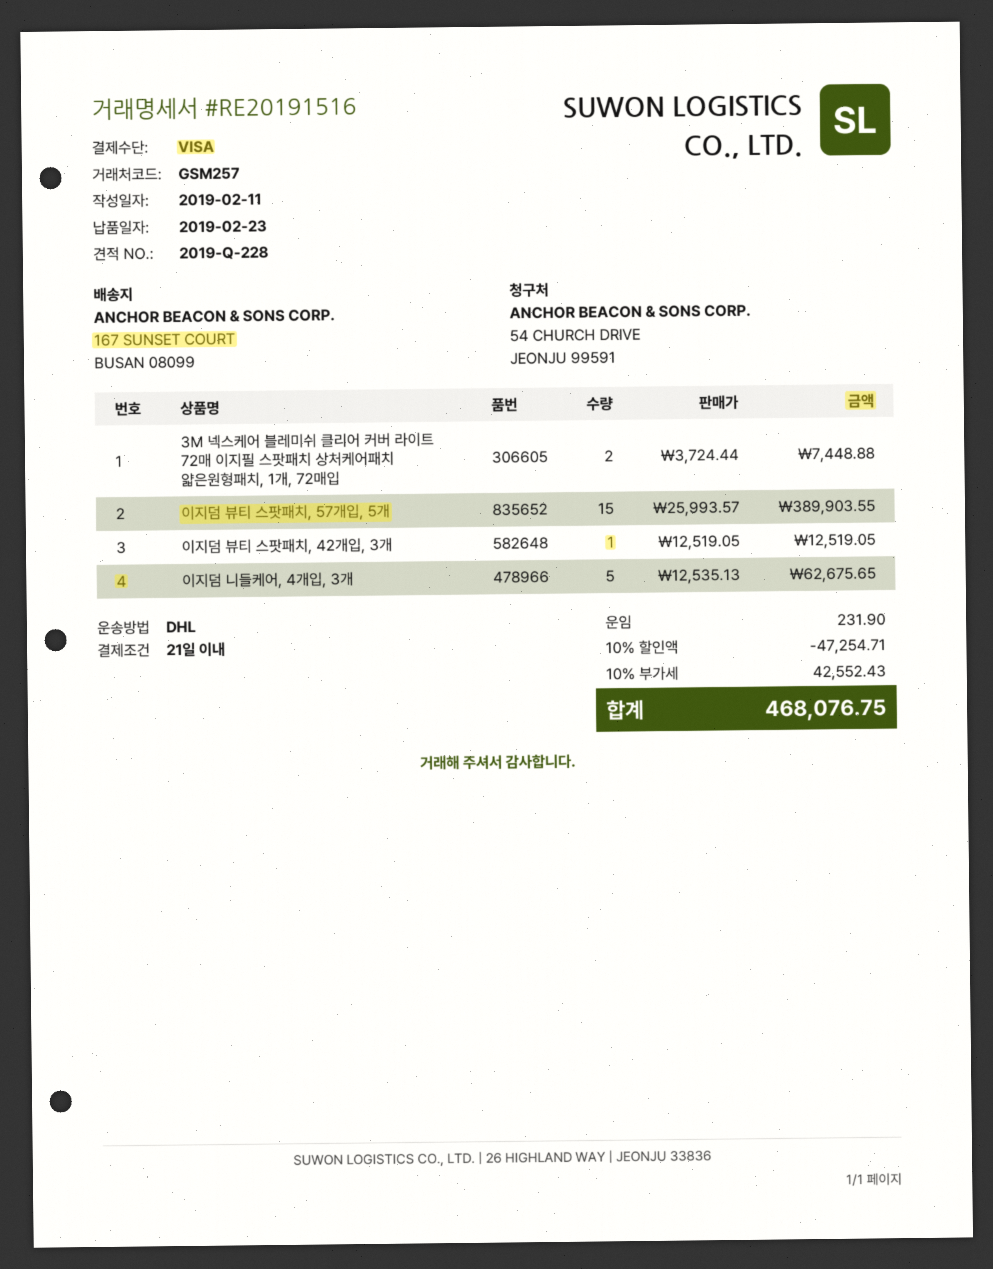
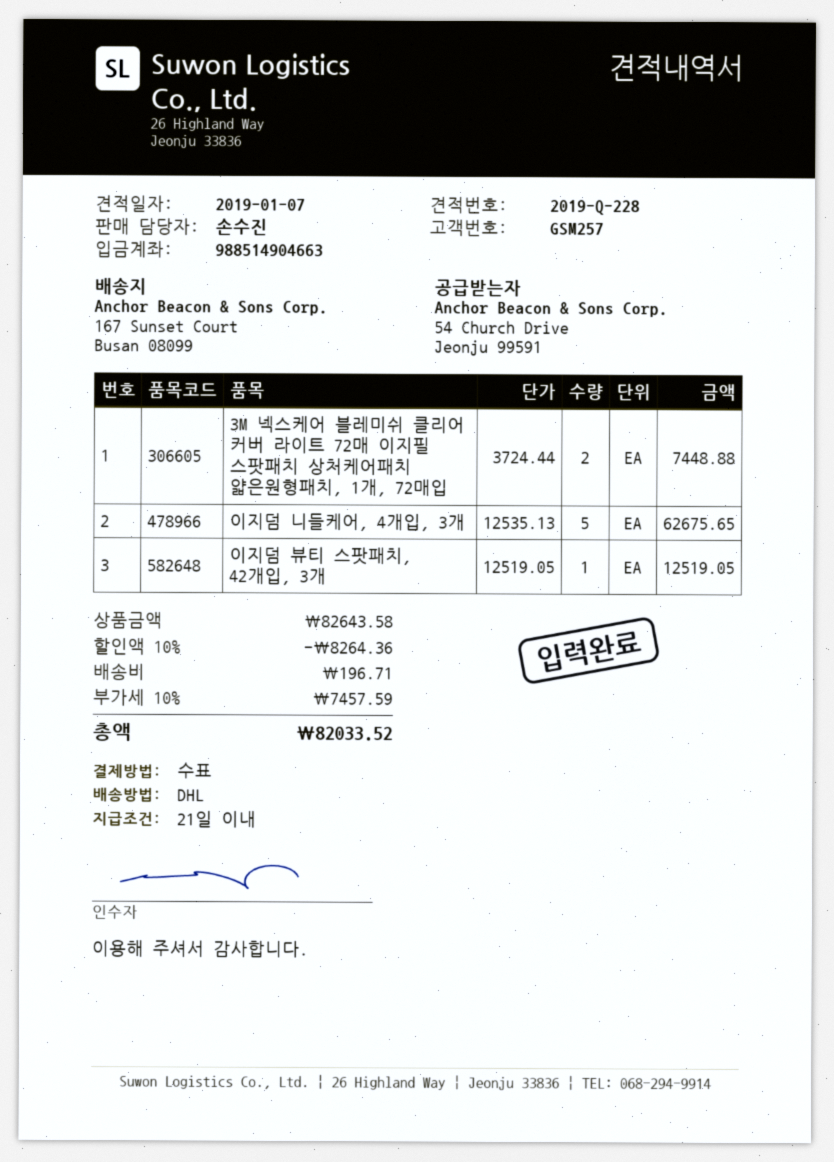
payment method: Visa -> cheque
이지덤 뷰티 스팟패치, 57개입, 5개: 15 x 25993.57 = 389903.55 -> none
discount: 10% = 47254.71 -> 10% = 8264.36
shipping: 231.90 -> 196.71
tax: 10% = 42552.43 -> 10% = 7457.59
total: 468076.75 -> 82033.52

